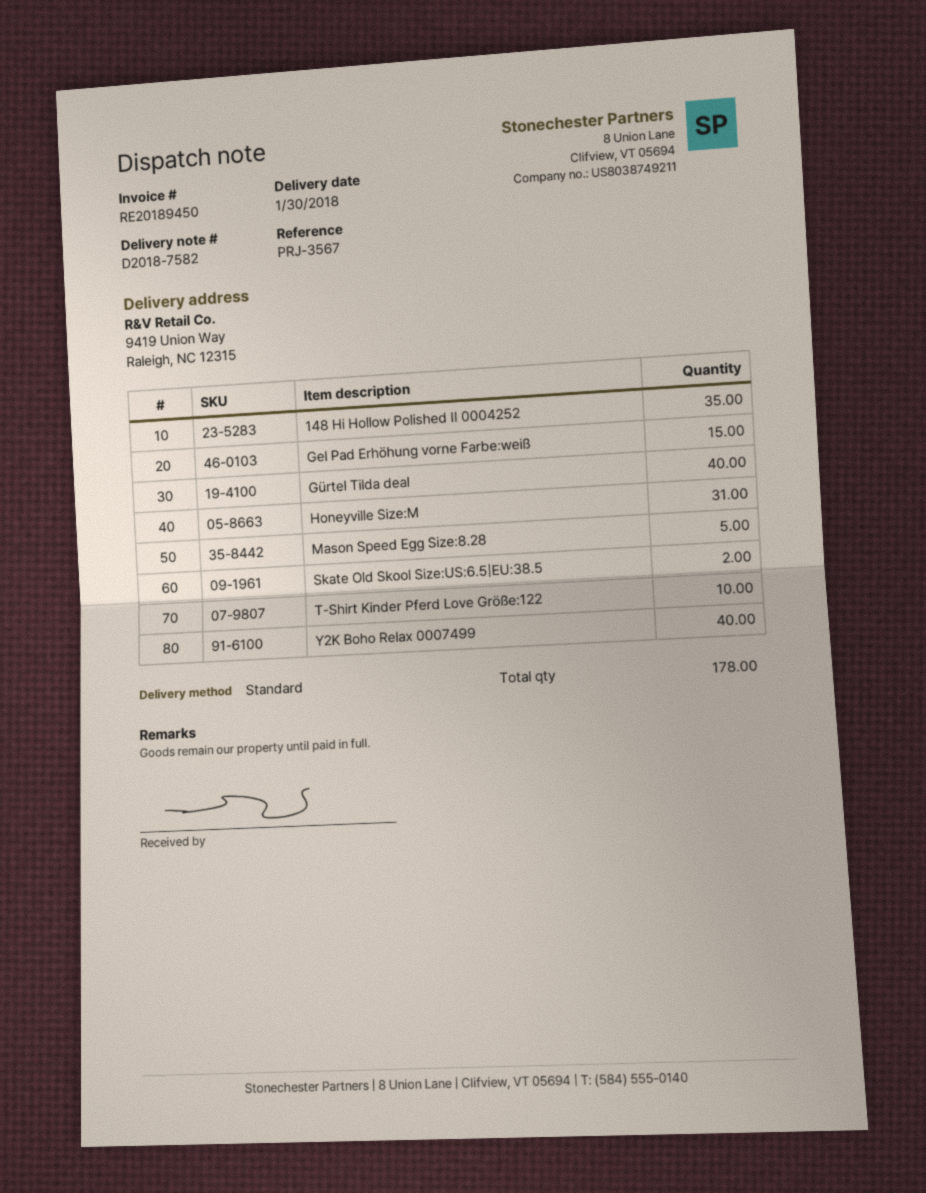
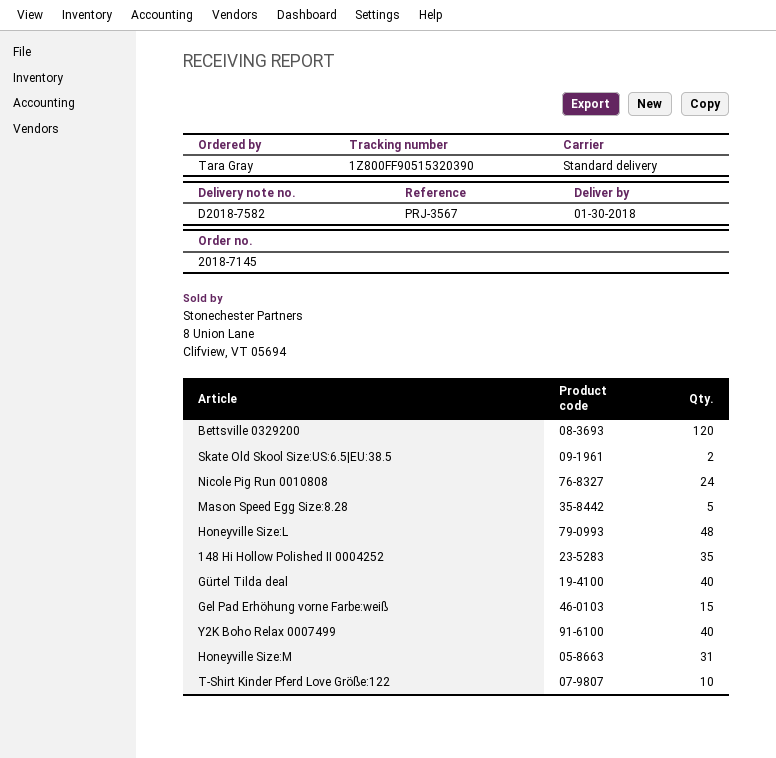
Bettsville 0329200: none -> 120
Nicole Pig Run 0010808: none -> 24
Honeyville Size:L: none -> 48

